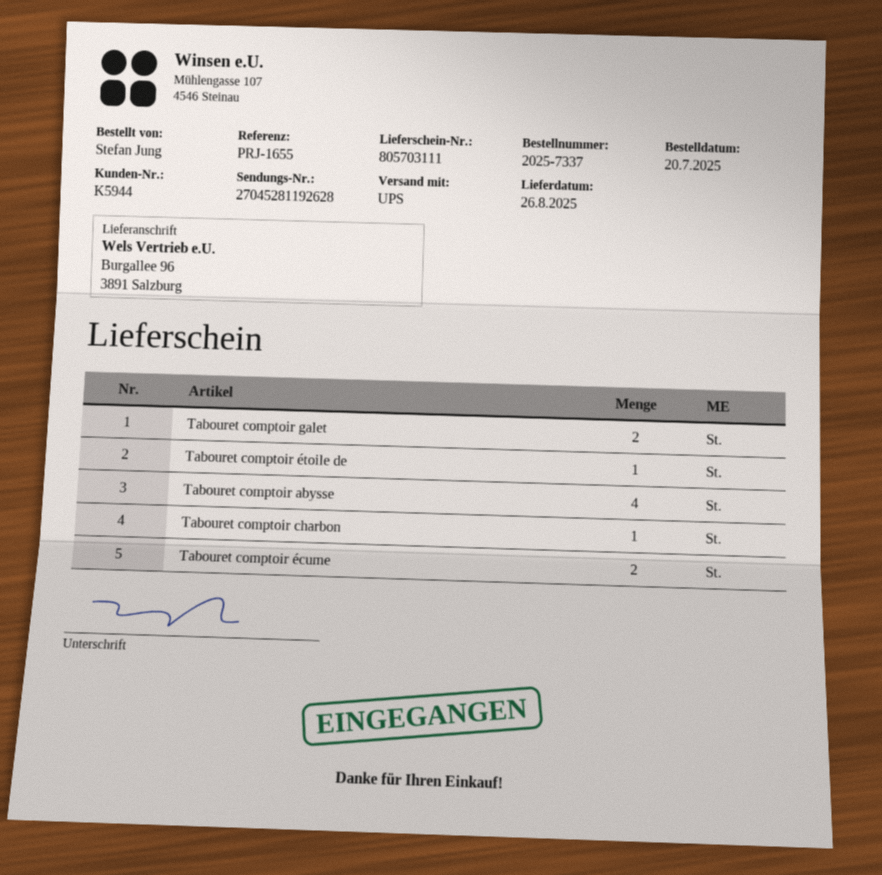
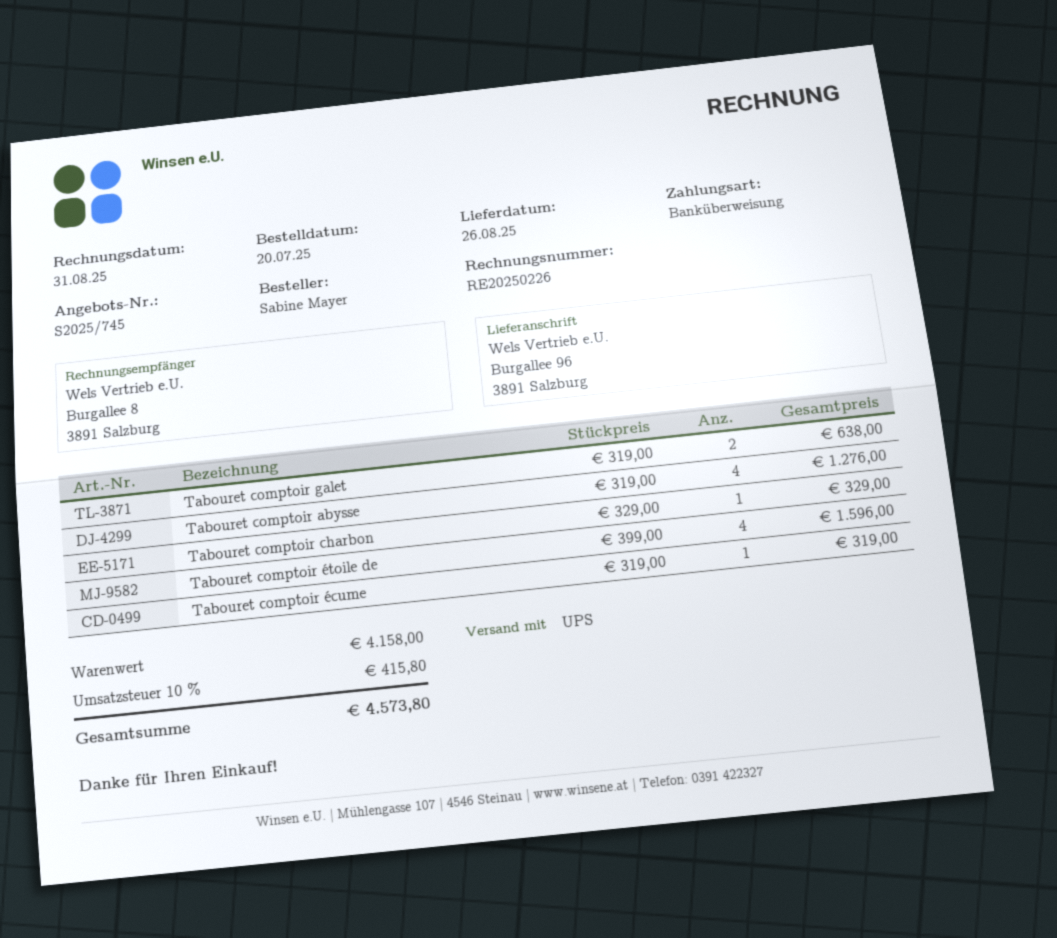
ordered by: Stefan Jung -> Sabine Mayer
Tabouret comptoir étoile de: 1 -> 4
Tabouret comptoir écume: 2 -> 1

